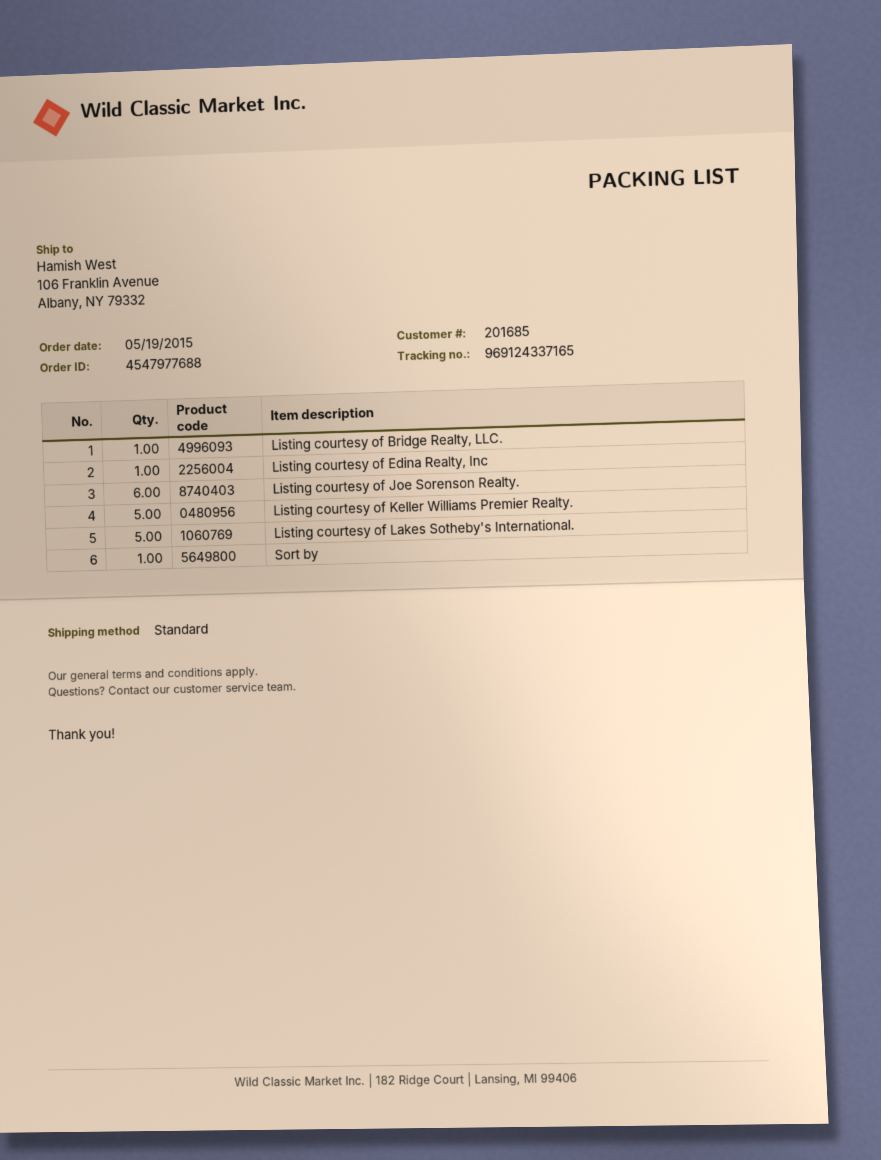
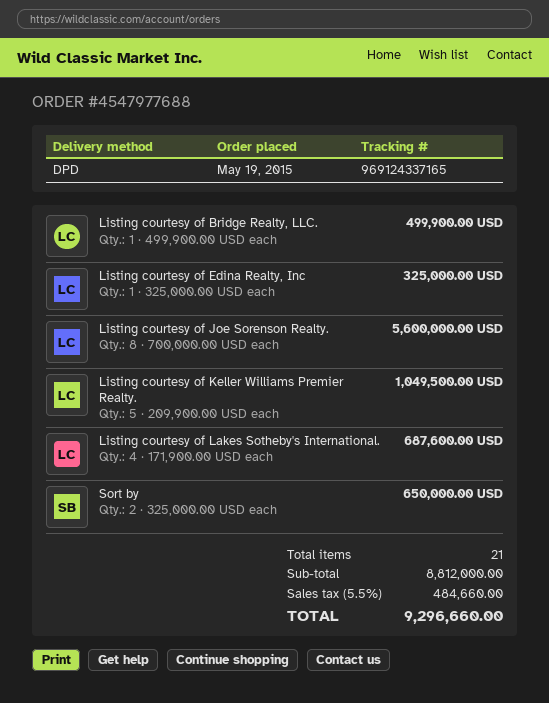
shipping method: standard -> DPD
Listing courtesy of Joe Sorenson Realty.: 6 -> 8
Listing courtesy of Lakes Sotheby's International.: 5 -> 4
Sort by: 1 -> 2

